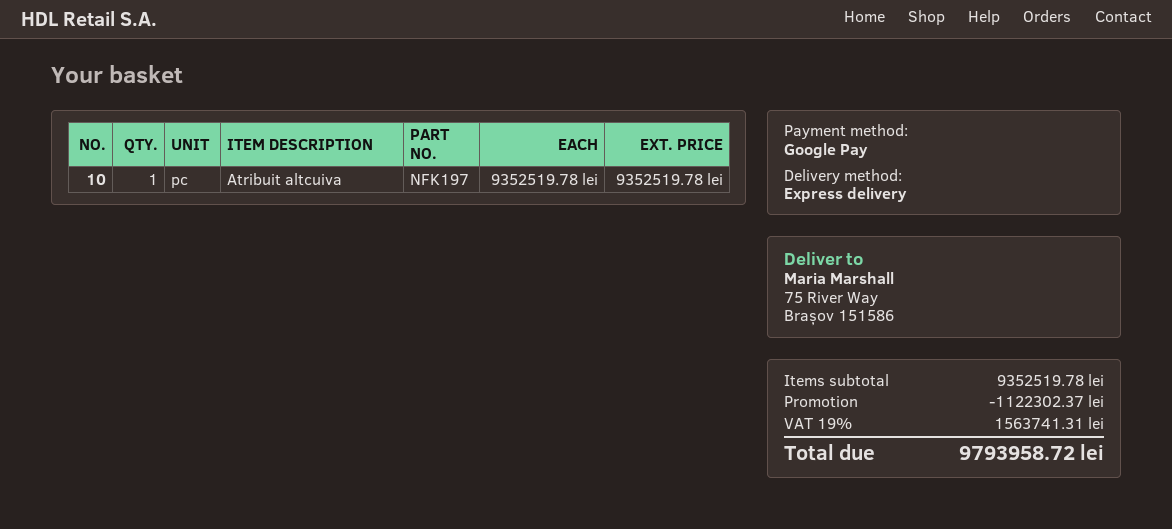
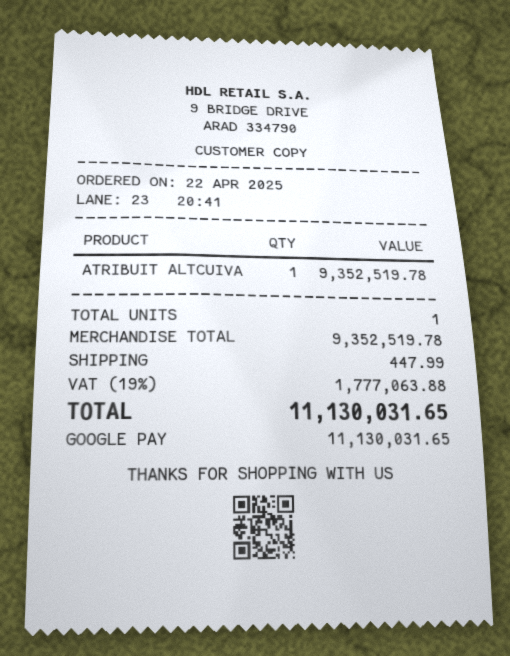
discount: 1122302.37 -> none
shipping: none -> 447.99
tax: 19% = 1563741.31 -> 19% = 1777063.88
total: 9793958.72 -> 11130031.65

